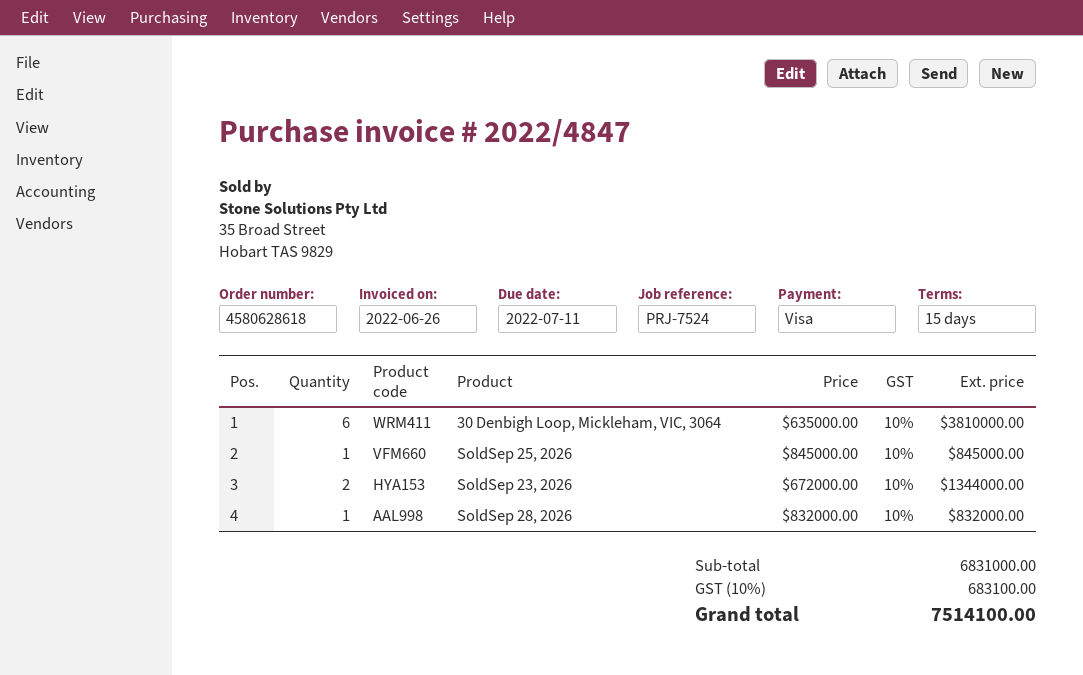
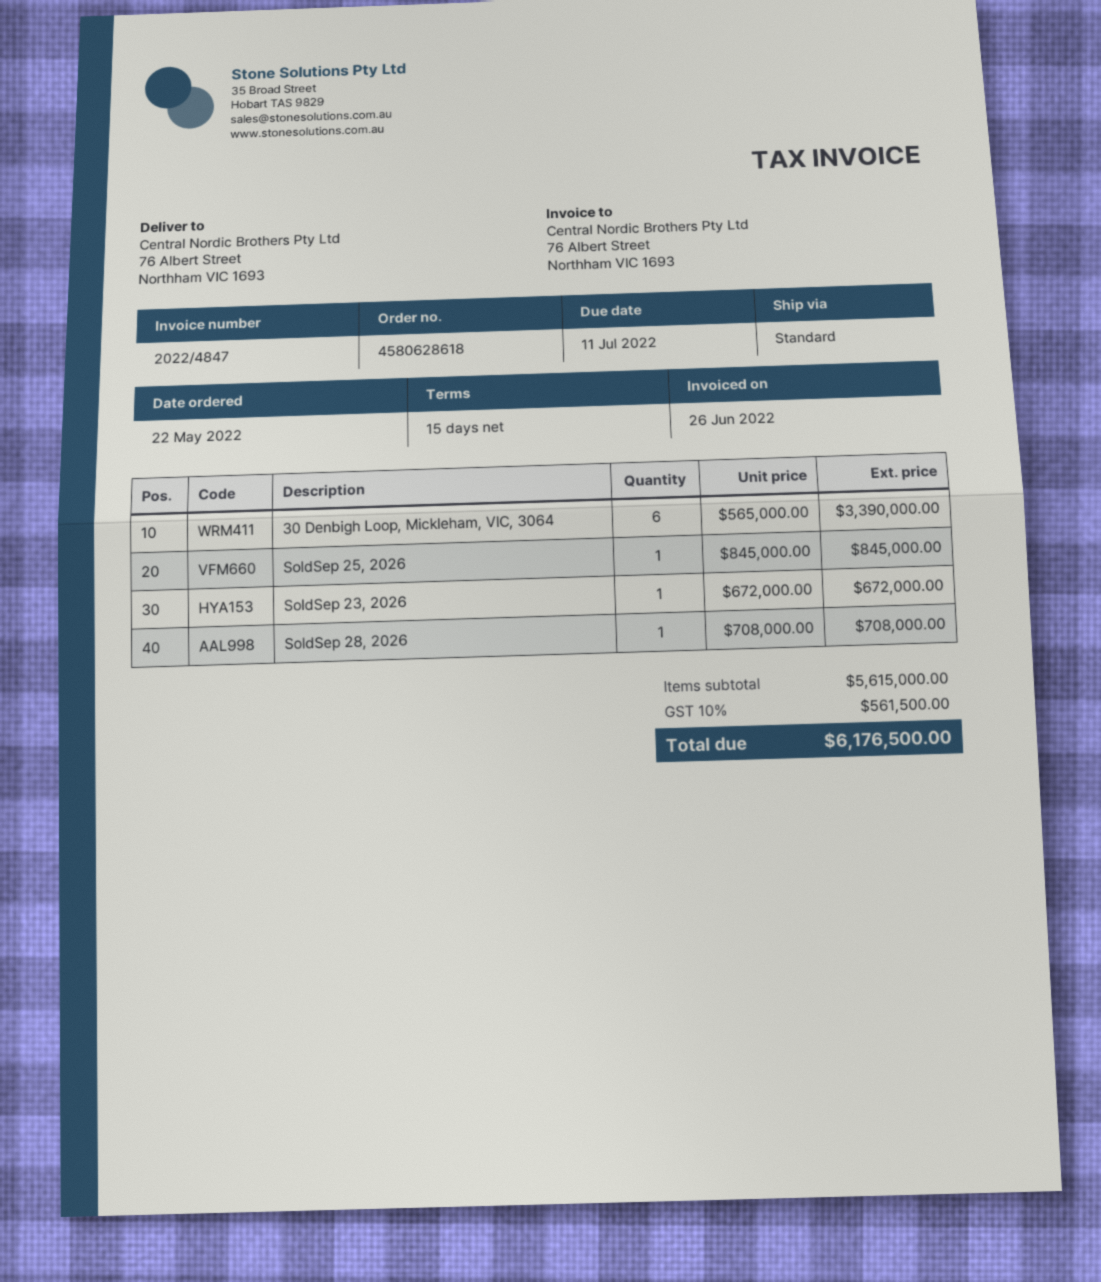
30 Denbigh Loop, Mickleham, VIC, 3064: 6 x 635000.00 = 3810000.00 -> 6 x 565000.00 = 3390000.00
SoldSep 23, 2026: 2 x 672000.00 = 1344000.00 -> 1 x 672000.00 = 672000.00
SoldSep 28, 2026: 1 x 832000.00 = 832000.00 -> 1 x 708000.00 = 708000.00
subtotal: 6831000.00 -> 5615000.00
tax: 10% = 683100.00 -> 10% = 561500.00
total: 7514100.00 -> 6176500.00

